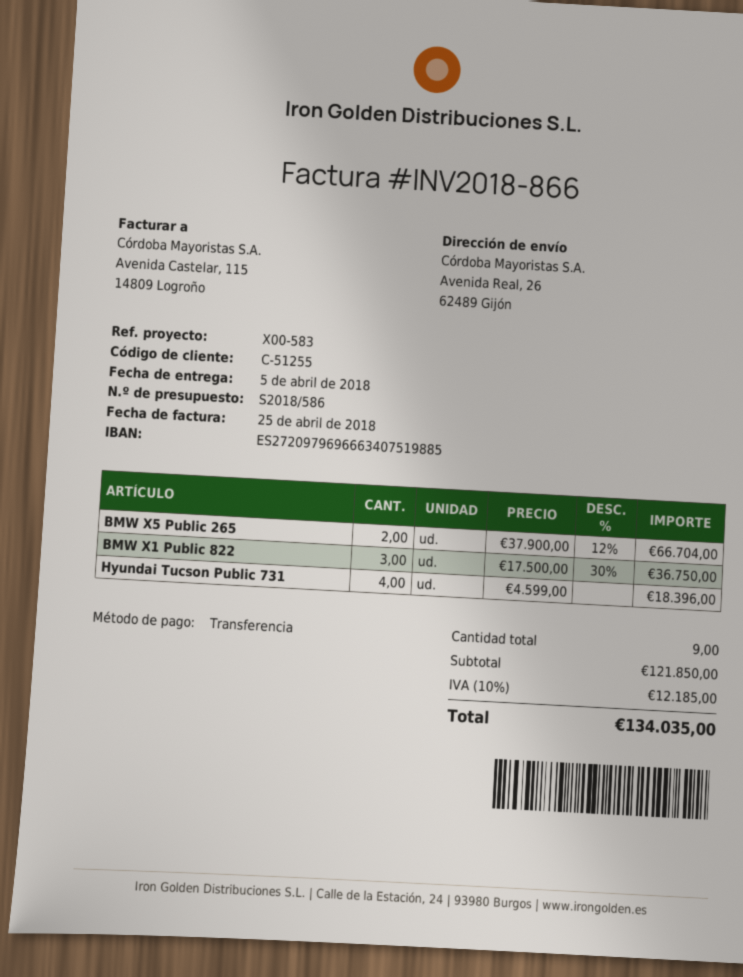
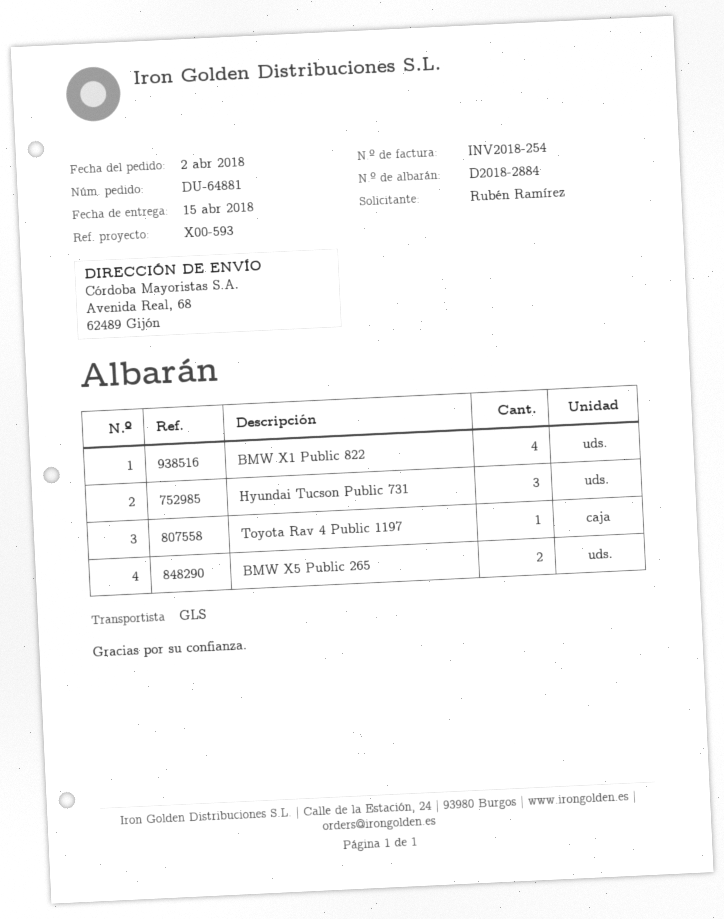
delivery date: 2018-04-05 -> 2018-04-15
invoice number: INV2018-866 -> INV2018-254
reference: X00-583 -> X00-593
ship to: Avenida Real, 26, 62489 Gijón -> Avenida Real, 68, 62489 Gijón
BMW X1 Public 822: 3 -> 4
Hyundai Tucson Public 731: 4 -> 3
Toyota Rav 4 Public 1197: none -> 1

